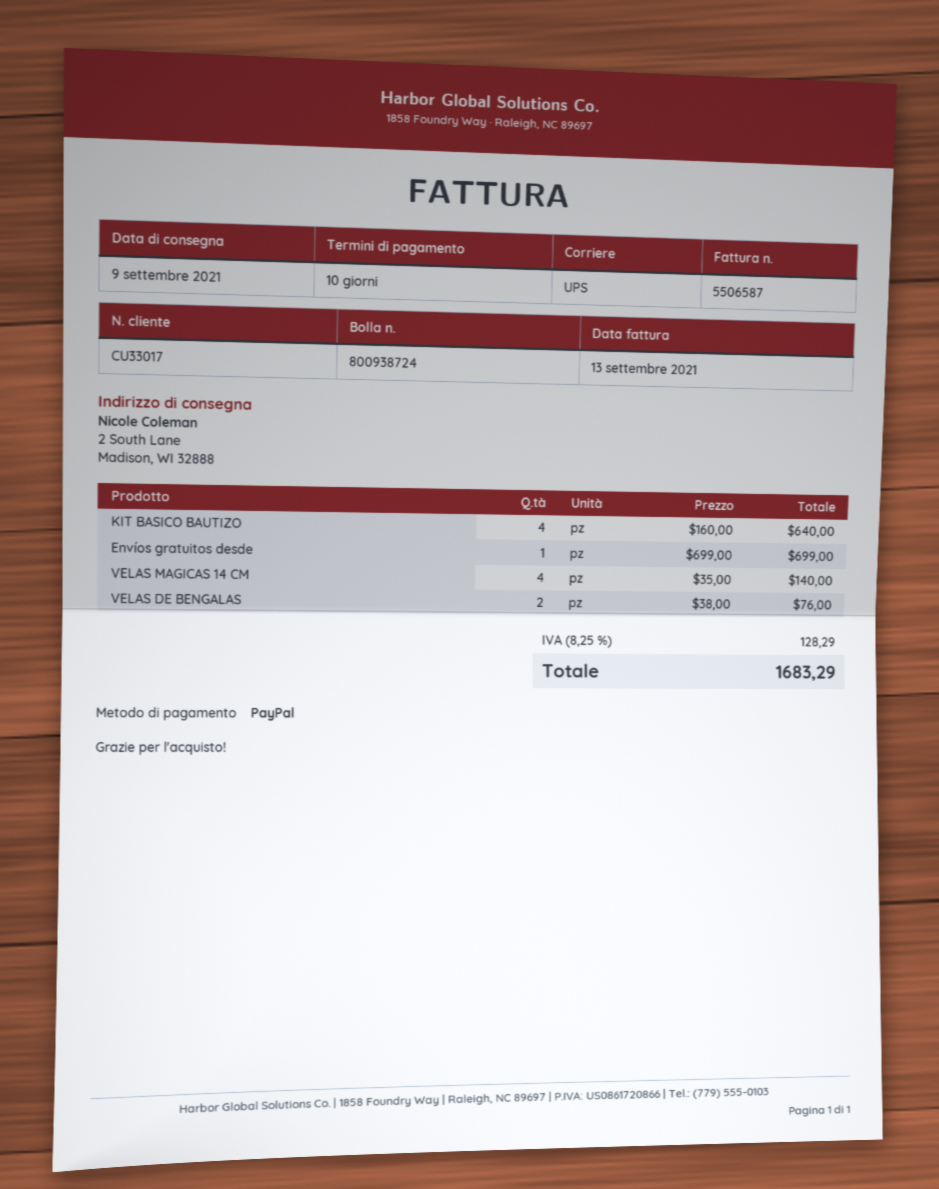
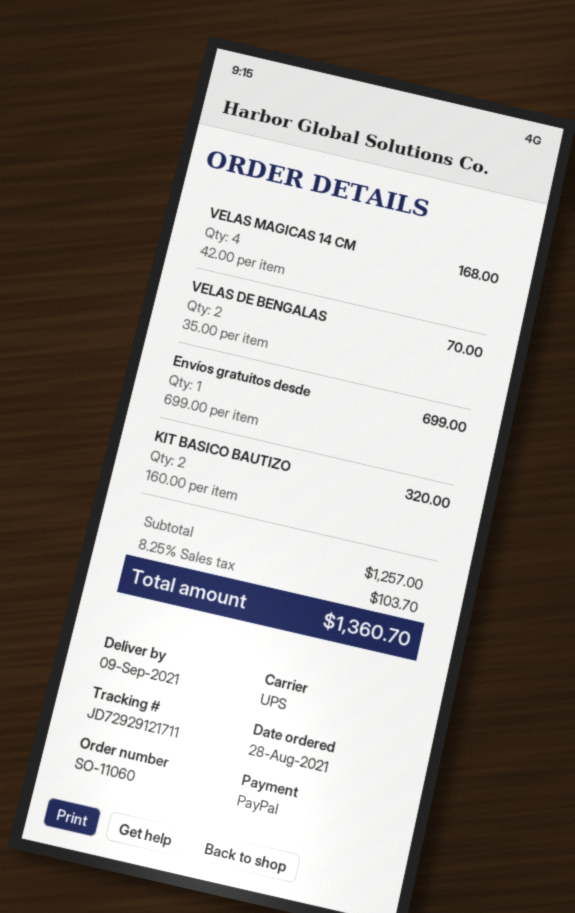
KIT BASICO BAUTIZO: 4 x 160.00 = 640.00 -> 2 x 160.00 = 320.00
VELAS MAGICAS 14 CM: 4 x 35.00 = 140.00 -> 4 x 42.00 = 168.00
VELAS DE BENGALAS: 2 x 38.00 = 76.00 -> 2 x 35.00 = 70.00
tax: 8.25% = 128.29 -> 8.25% = 103.70
total: 1683.29 -> 1360.70

